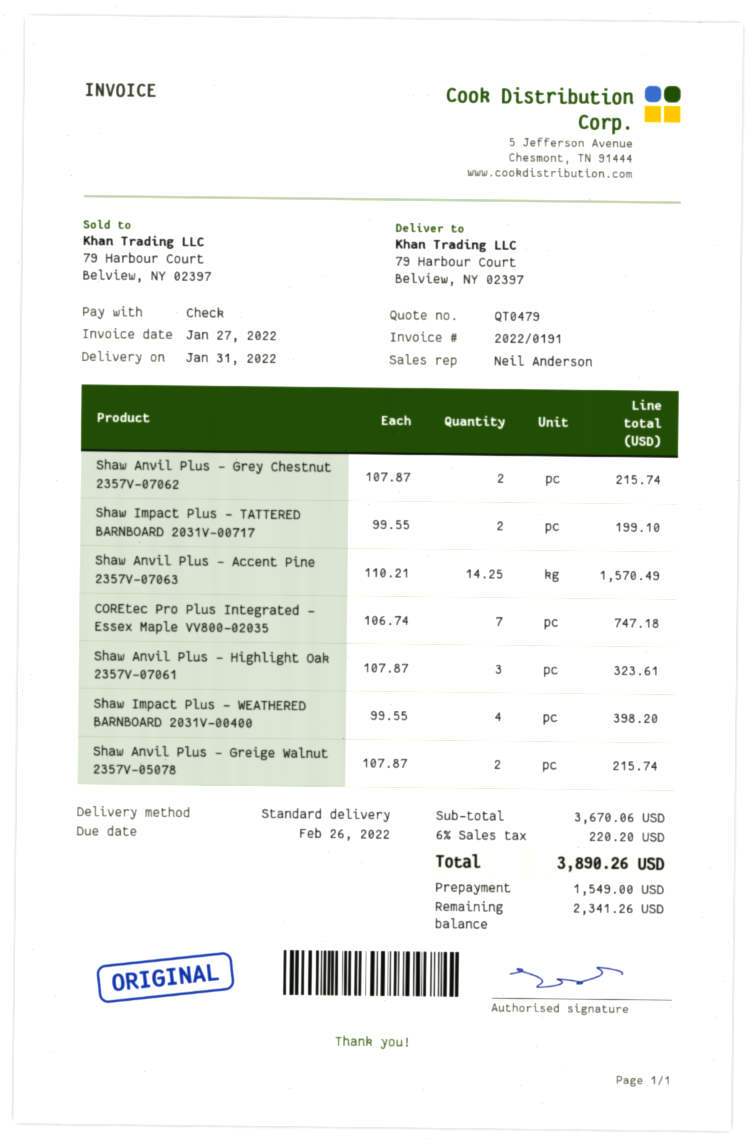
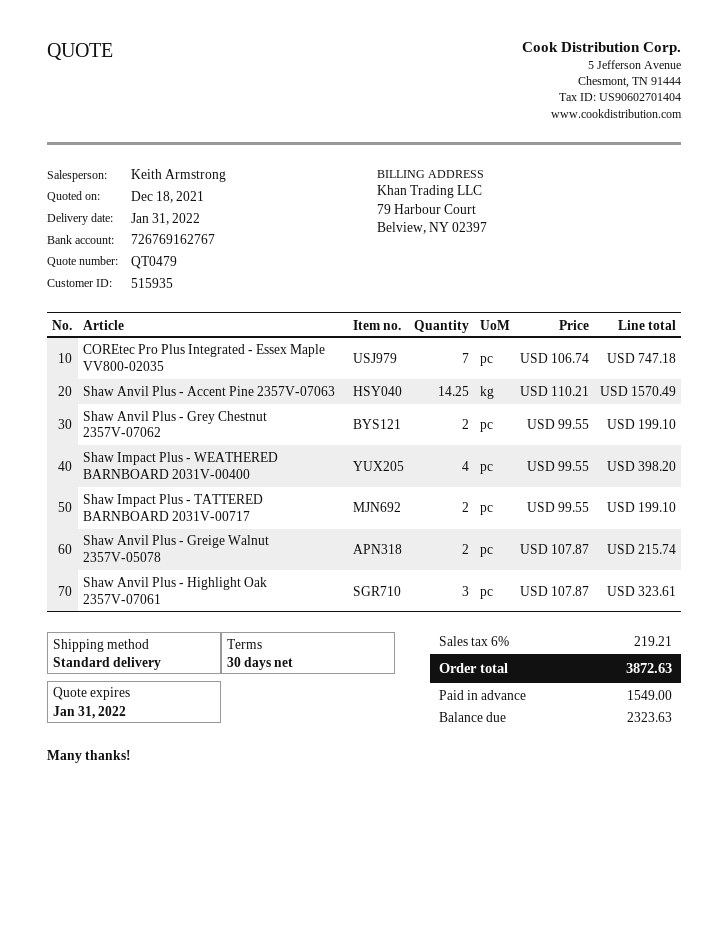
sales rep: Neil Anderson -> Keith Armstrong
Shaw Anvil Plus - Grey Chestnut 2357V-07062: 2 x 107.87 = 215.74 -> 2 x 99.55 = 199.10
tax: 6% = 220.20 -> 6% = 219.21
total: 3890.26 -> 3872.63
balance: 2341.26 -> 2323.63

